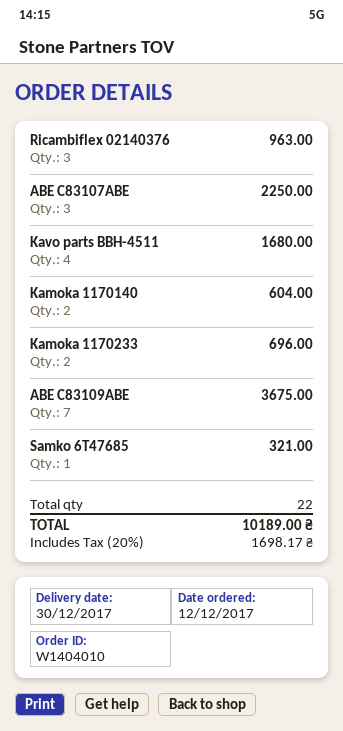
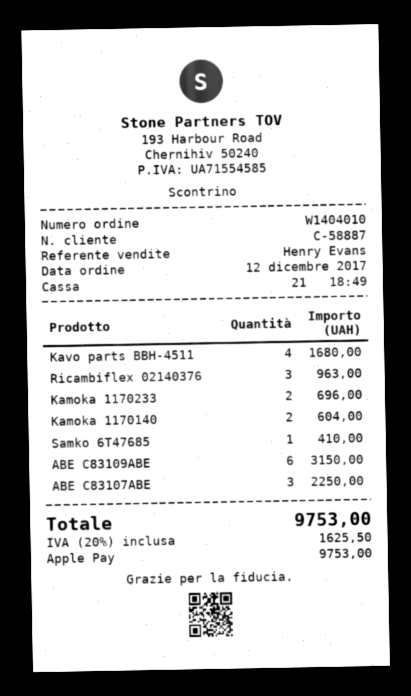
ABE C83109ABE: 7 for 3675.00 -> 6 for 3150.00
Samko 6T47685: 1 for 321.00 -> 1 for 410.00
tax: 20% = 1698.17 -> 20% = 1625.50
total: 10189.00 -> 9753.00

